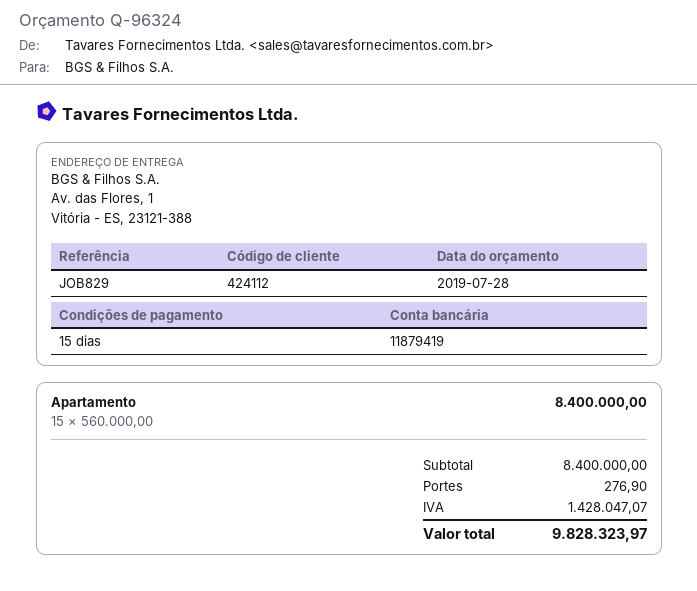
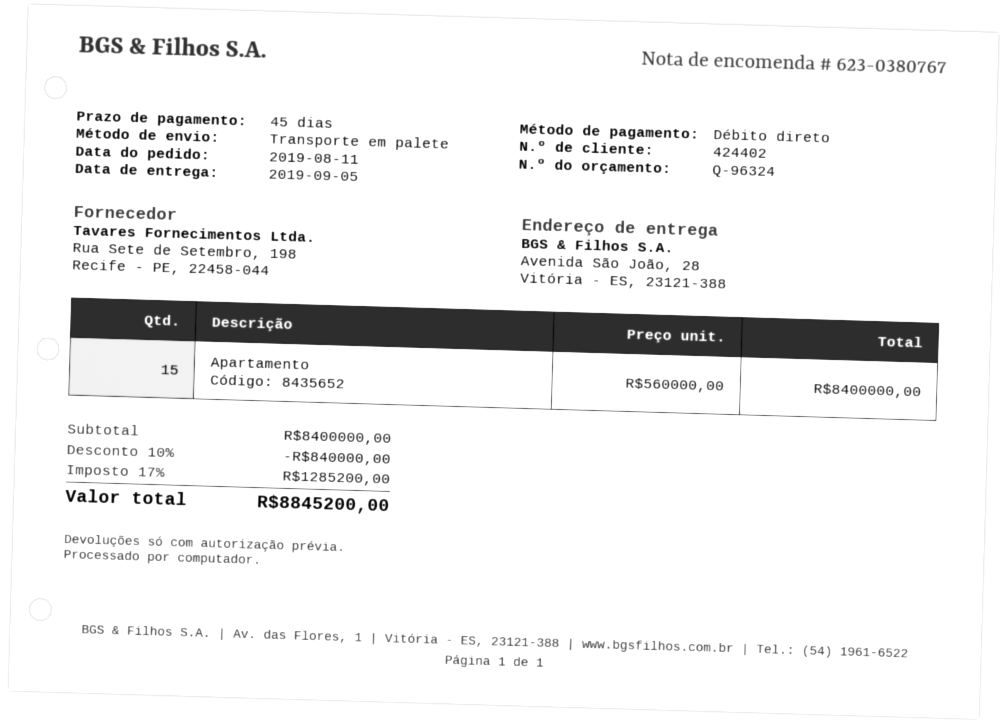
payment terms: 15 days -> 45 days
customer number: 424112 -> 424402
ship to: Av. das Flores, 1, Vitória - ES, 23121-388 -> Avenida São João, 28, Vitória - ES, 23121-388
discount: none -> 10% = 840000.00
shipping: 276.90 -> none
tax: 1428047.07 -> 1285200.00
total: 9828323.97 -> 8845200.00

